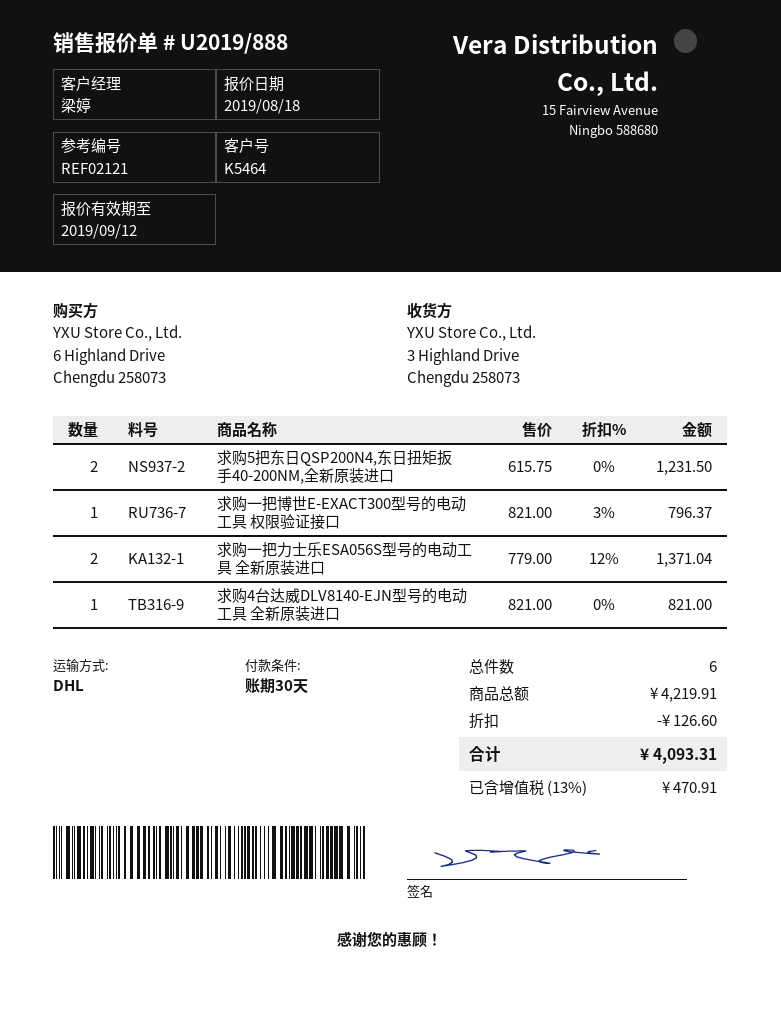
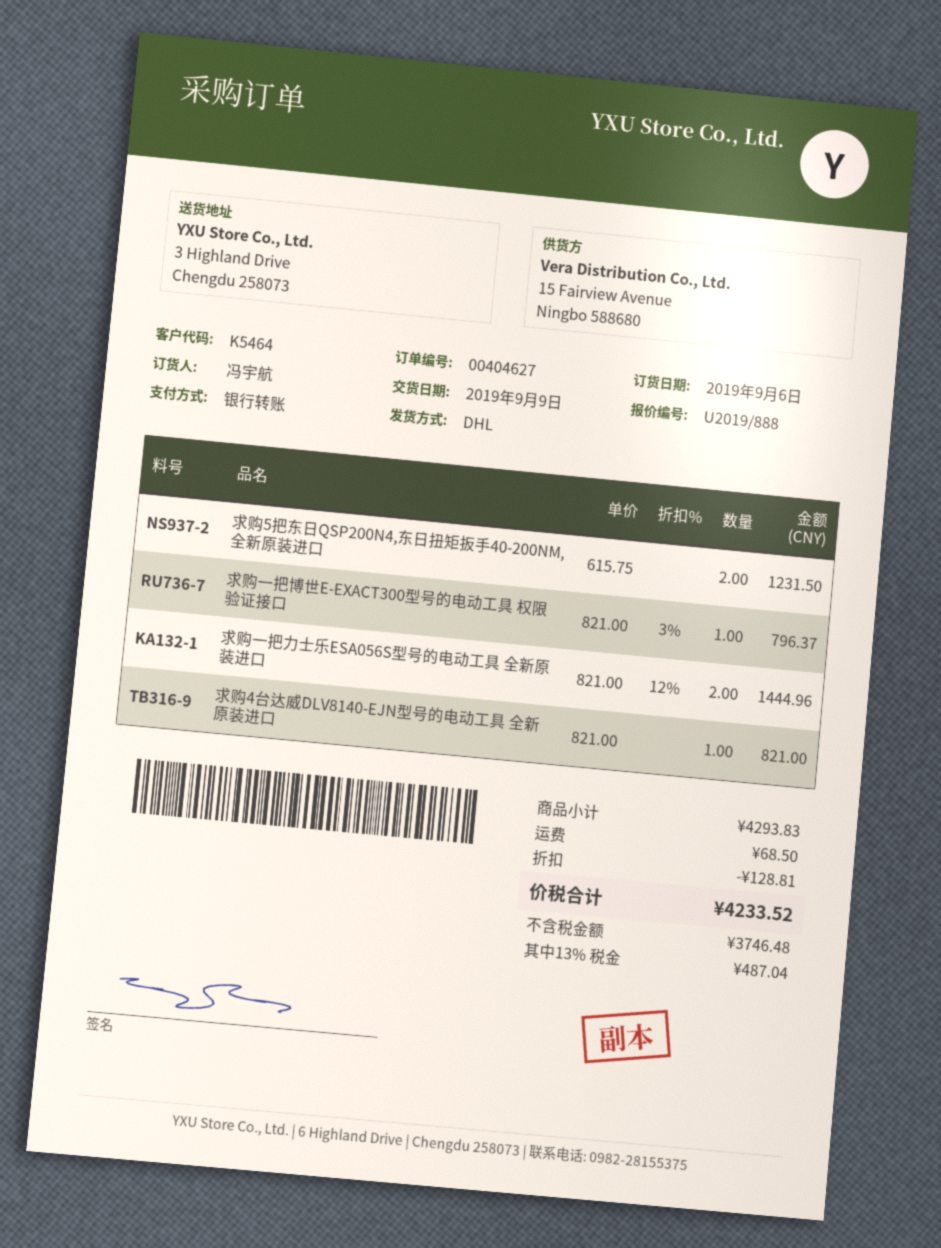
求购一把力士乐ESA056S型号的电动工具 全新原装进口: 2 x 779.00 - 12% = 1371.04 -> 2 x 821.00 - 12% = 1444.96
subtotal: 4219.91 -> 4293.83
discount: 126.60 -> 128.81
shipping: none -> 68.50
tax: 13% = 470.91 -> 13% = 487.04
total: 4093.31 -> 4233.52

